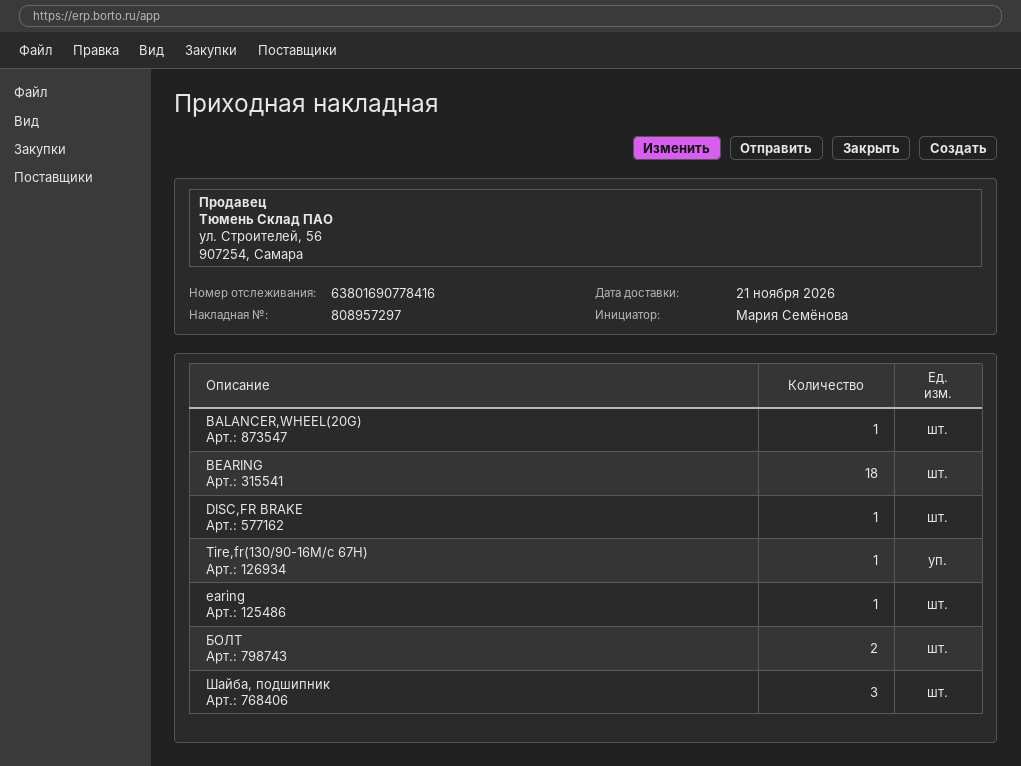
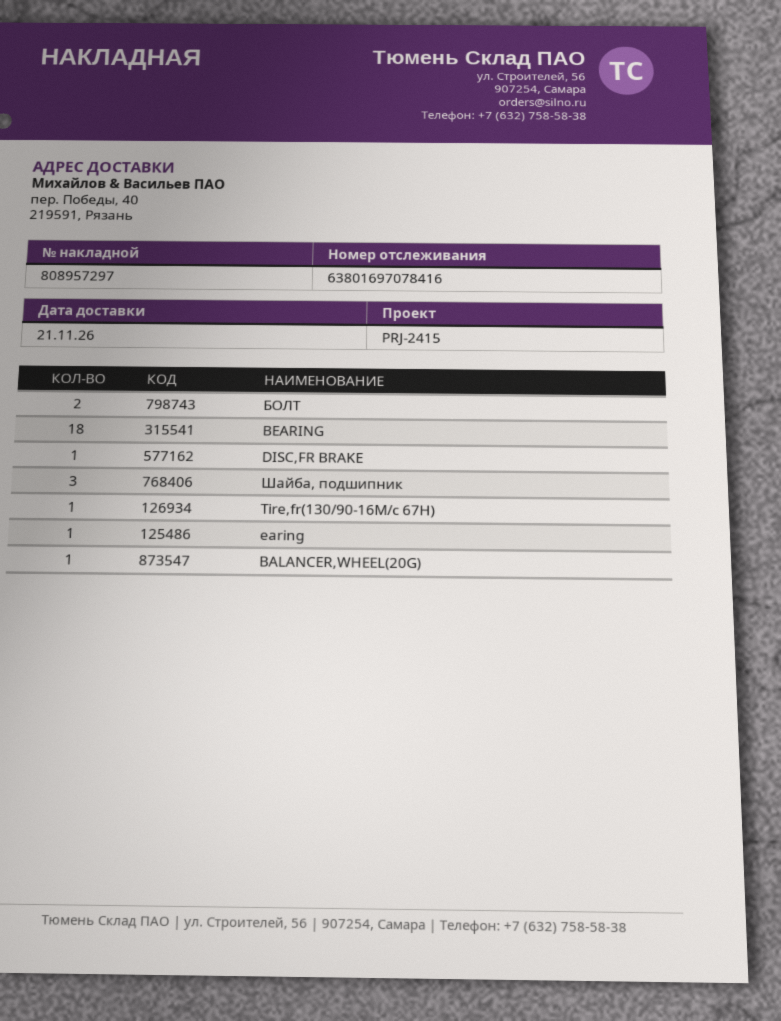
tracking number: 63801690778416 -> 63801697078416

